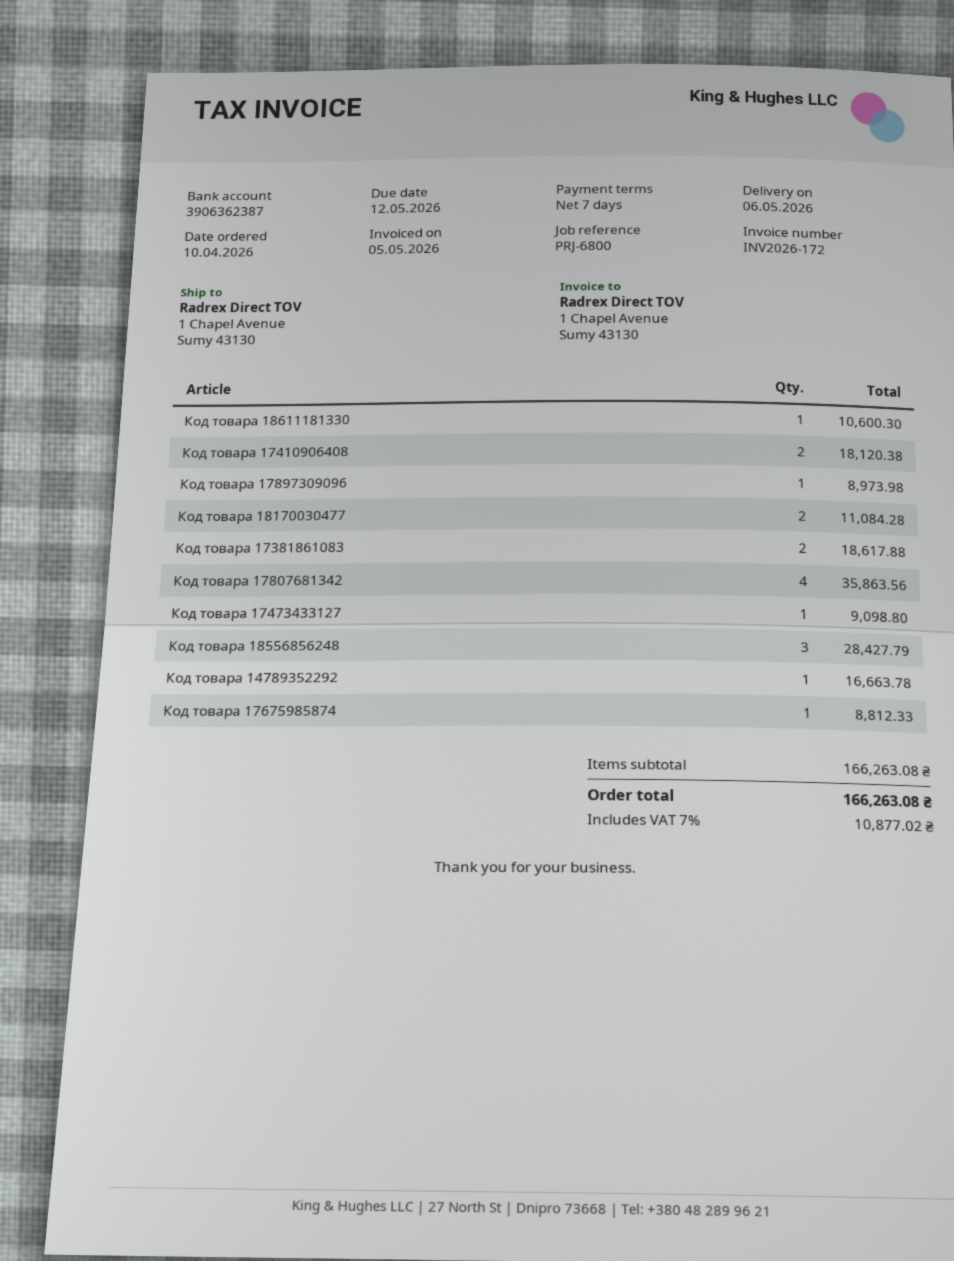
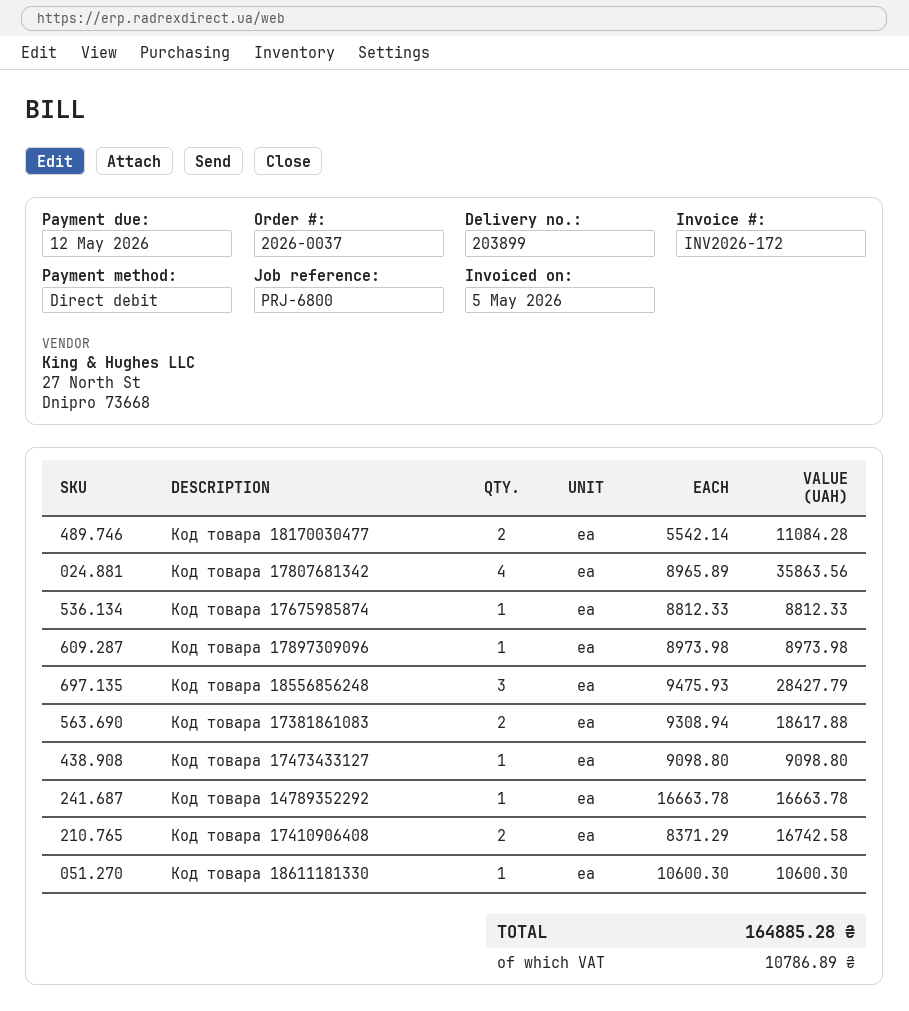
Код товара 17410906408: 2 for 18120.38 -> 2 for 16742.58
tax: 10877.02 -> 10786.89
total: 166263.08 -> 164885.28

